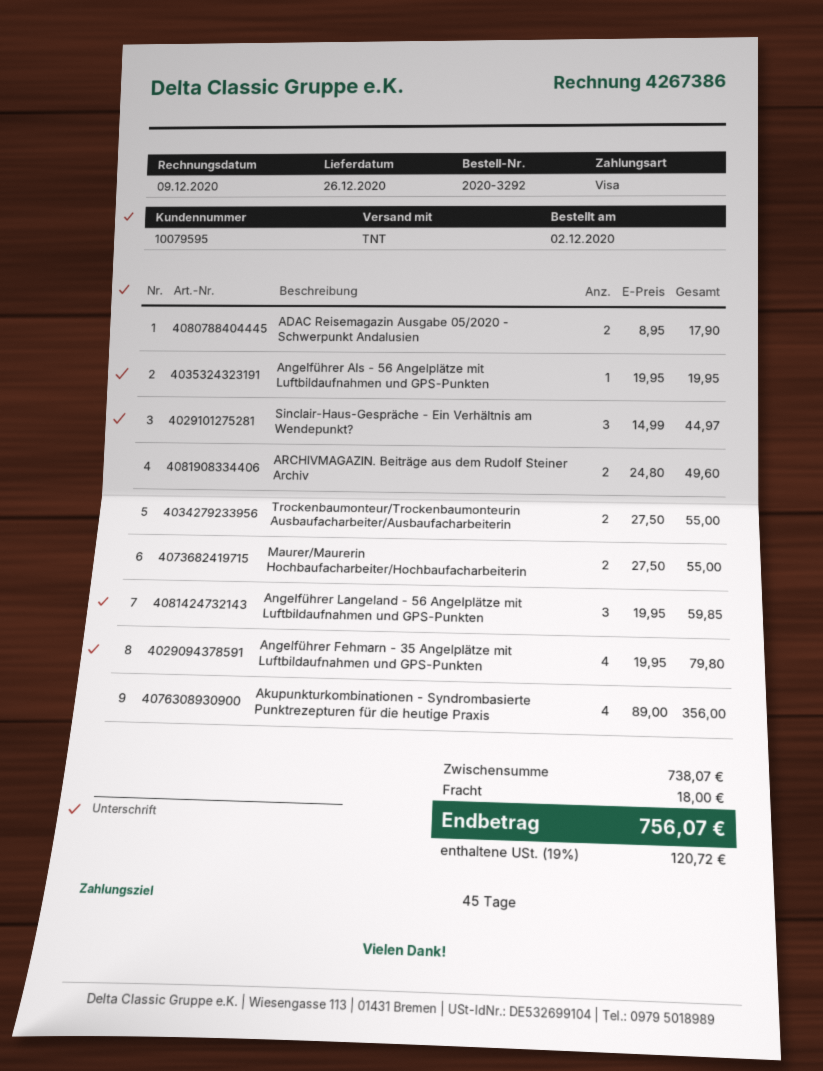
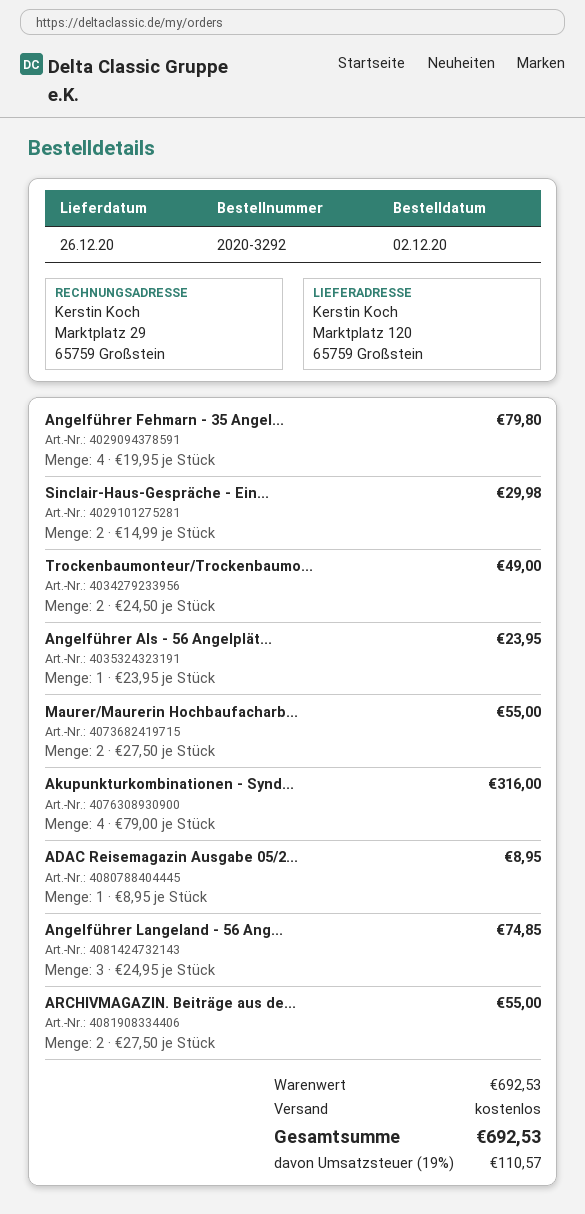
ADAC Reisemagazin Ausgabe 05/2020 - Schwerpunkt Andalusien: 2 x 8.95 = 17.90 -> 1 x 8.95 = 8.95
Angelführer Als - 56 Angelplätze mit Luftbildaufnahmen und GPS-Punkten: 1 x 19.95 = 19.95 -> 1 x 23.95 = 23.95
Sinclair-Haus-Gespräche - Ein Verhältnis am Wendepunkt?: 3 x 14.99 = 44.97 -> 2 x 14.99 = 29.98
ARCHIVMAGAZIN. Beiträge aus dem Rudolf Steiner Archiv: 2 x 24.80 = 49.60 -> 2 x 27.50 = 55.00
Trockenbaumonteur/Trockenbaumonteurin Ausbaufacharbeiter/Ausbaufacharbeiterin: 2 x 27.50 = 55.00 -> 2 x 24.50 = 49.00
Angelführer Langeland - 56 Angelplätze mit Luftbildaufnahmen und GPS-Punkten: 3 x 19.95 = 59.85 -> 3 x 24.95 = 74.85
Akupunkturkombinationen - Syndrombasierte Punktrezepturen für die heutige Praxis: 4 x 89.00 = 356.00 -> 4 x 79.00 = 316.00
subtotal: 738.07 -> 692.53
shipping: 18.00 -> 0.00
tax: 19% = 120.72 -> 19% = 110.57
total: 756.07 -> 692.53

